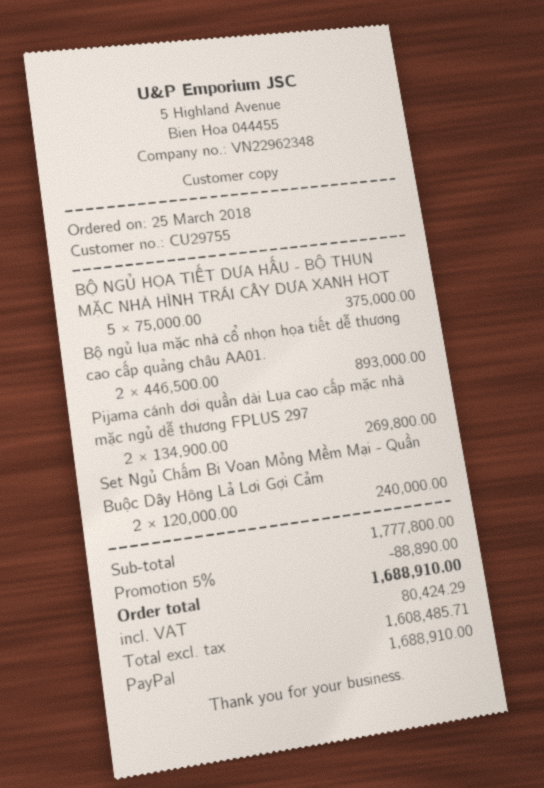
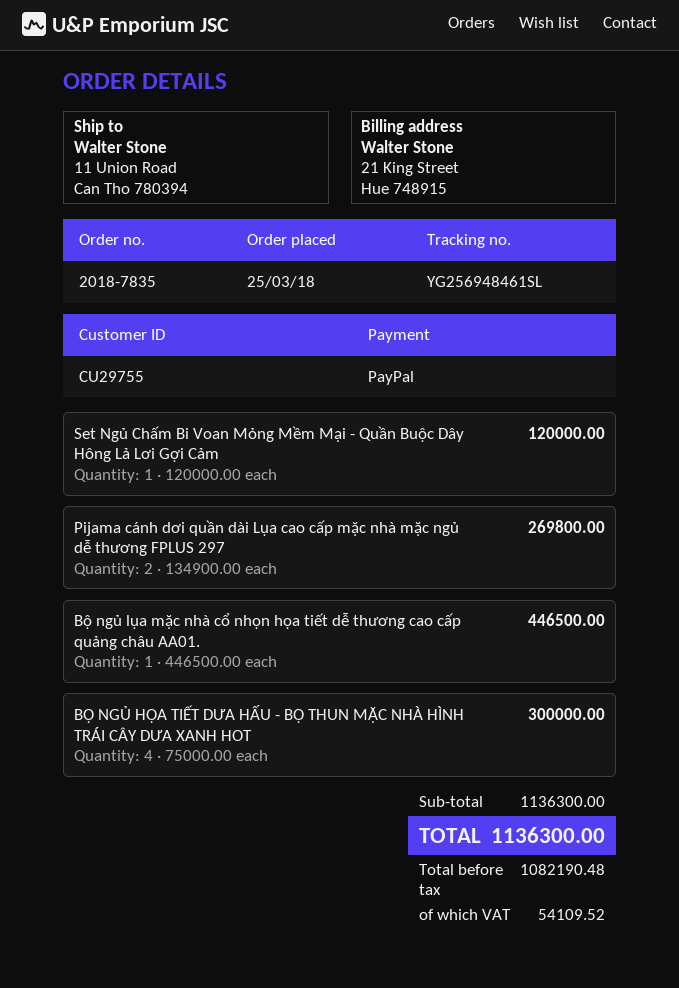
BỘ NGỦ HỌA TIẾT DƯA HẤU - BỘ THUN MẶC NHÀ HÌNH TRÁI CÂY DƯA XANH HOT: 5 x 75000.00 = 375000.00 -> 4 x 75000.00 = 300000.00
Bộ ngủ lụa mặc nhà cổ nhọn họa tiết dễ thương cao cấp quảng châu AA01.: 2 x 446500.00 = 893000.00 -> 1 x 446500.00 = 446500.00
Set Ngủ Chấm Bi Voan Mỏng Mềm Mại - Quần Buộc Dây Hông Lả Lơi Gợi Cảm: 2 x 120000.00 = 240000.00 -> 1 x 120000.00 = 120000.00
subtotal: 1777800.00 -> 1136300.00
discount: 5% = 88890.00 -> none
net: 1608485.71 -> 1082190.48
tax: 80424.29 -> 54109.52
total: 1688910.00 -> 1136300.00

